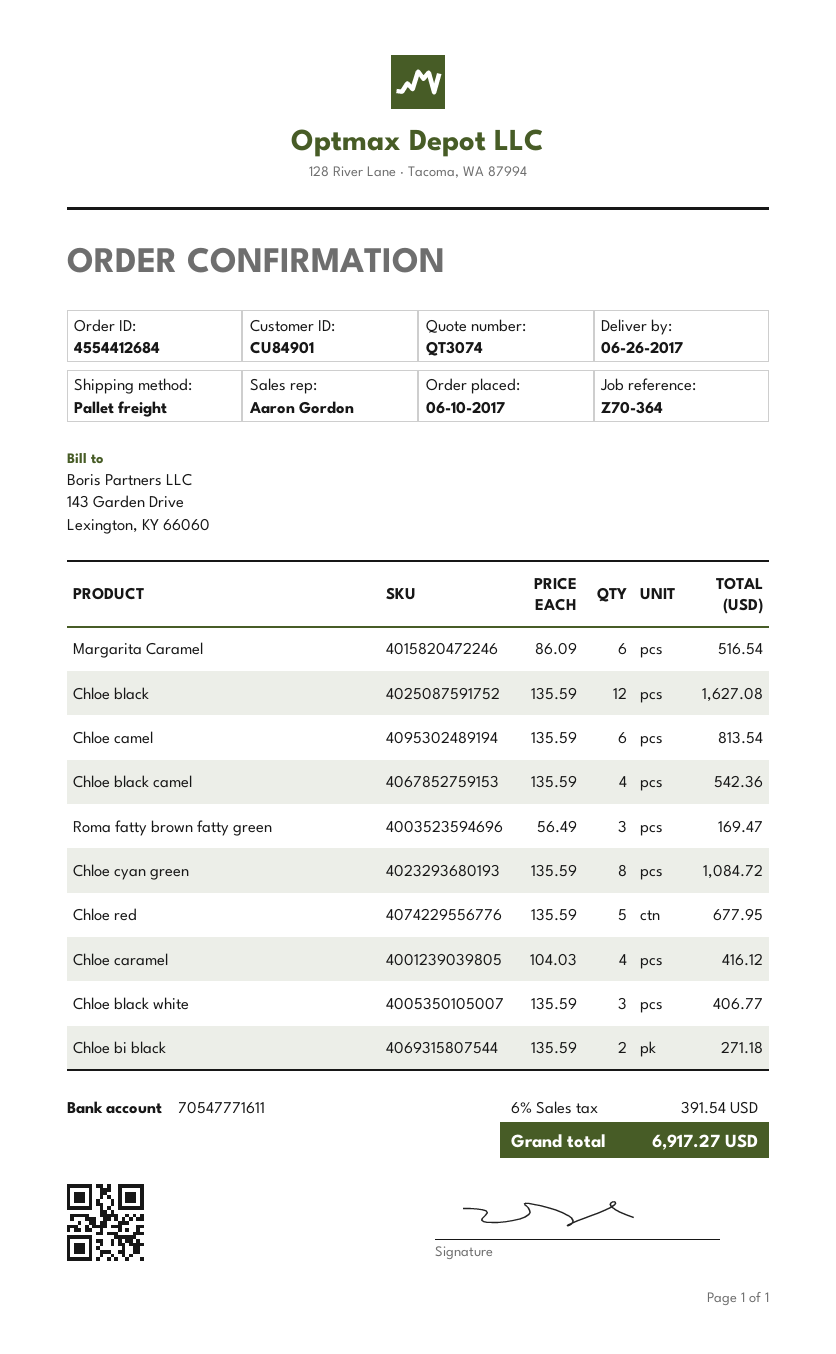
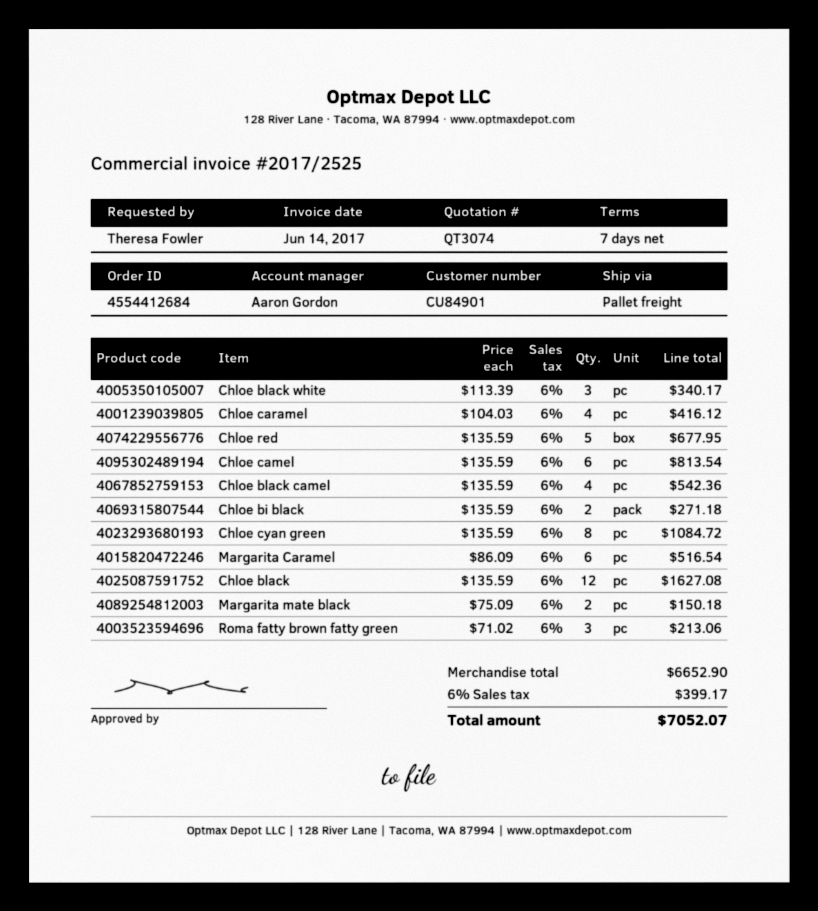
Roma fatty brown fatty green: 3 x 56.49 = 169.47 -> 3 x 71.02 = 213.06
Chloe black white: 3 x 135.59 = 406.77 -> 3 x 113.39 = 340.17
Margarita mate black: none -> 2 x 75.09 = 150.18
tax: 6% = 391.54 -> 6% = 399.17
total: 6917.27 -> 7052.07

